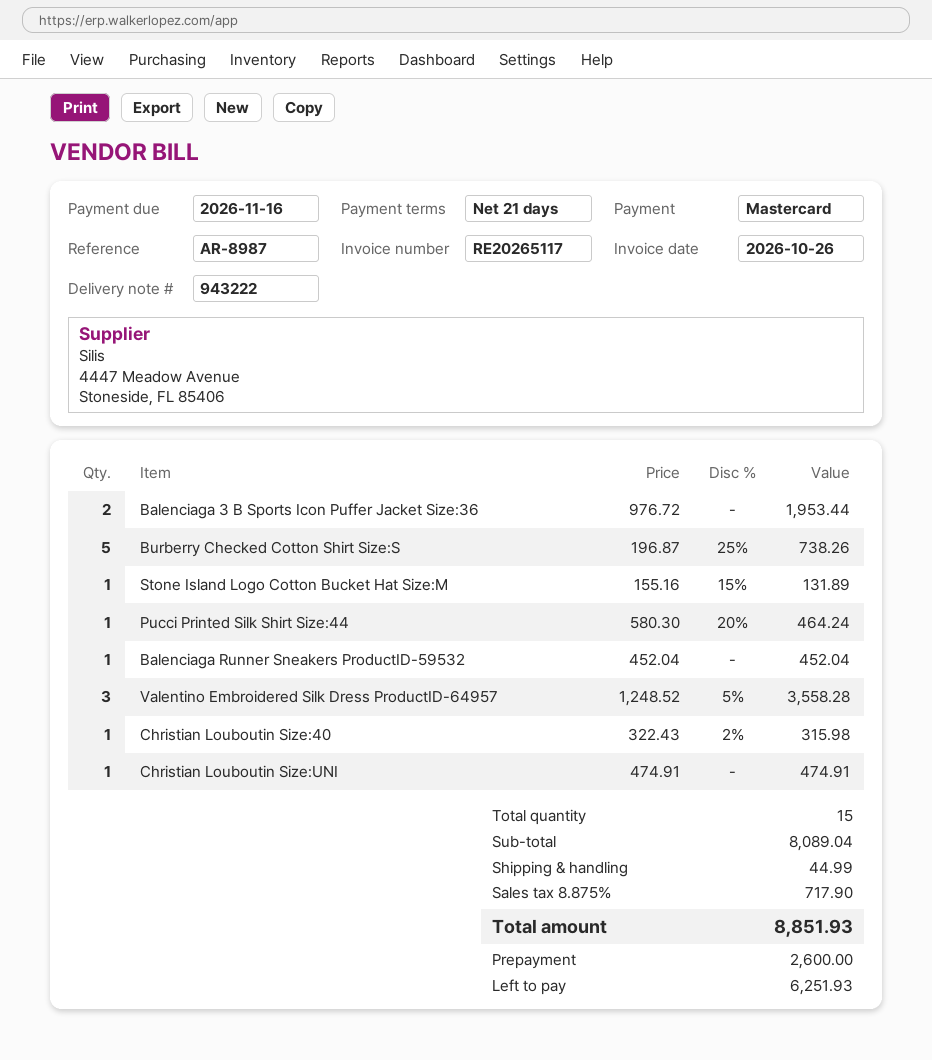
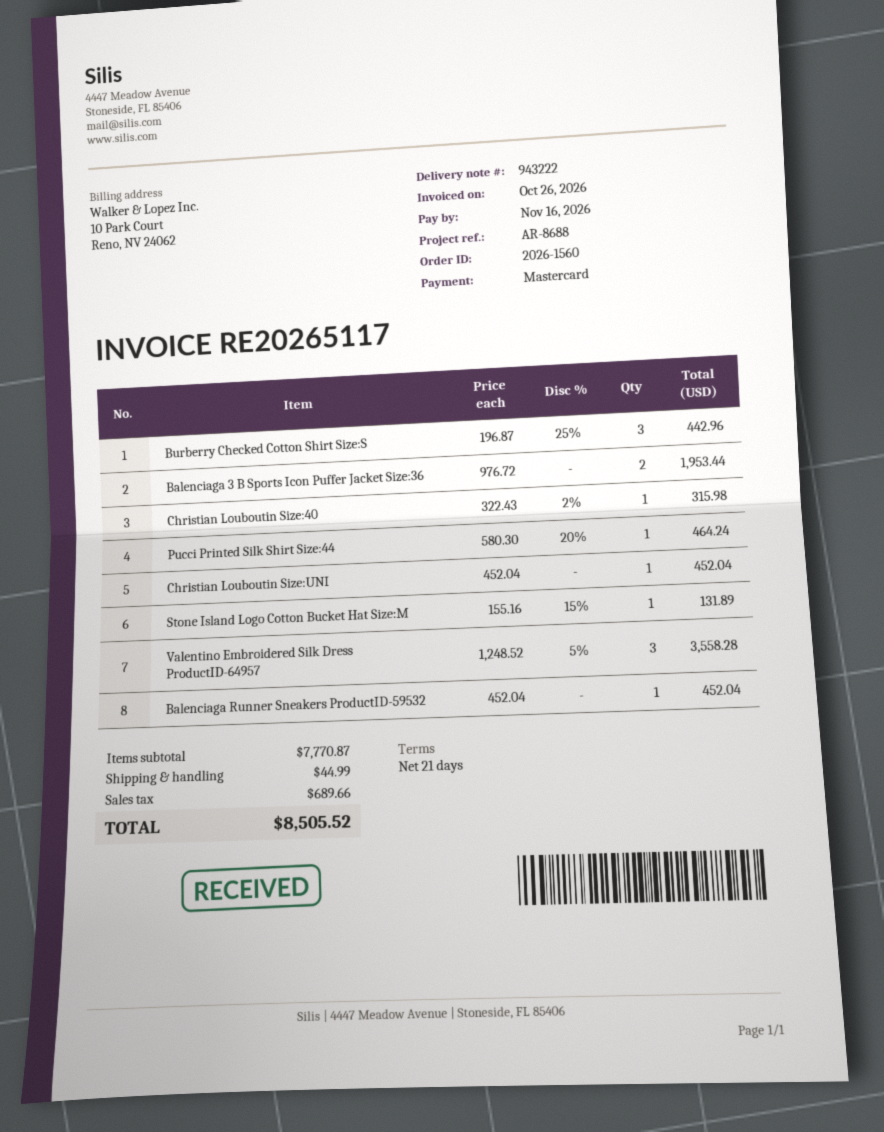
reference: AR-8987 -> AR-8688
Burberry Checked Cotton Shirt Size:S: 5 x 196.87 - 25% = 738.26 -> 3 x 196.87 - 25% = 442.96
Christian Louboutin Size:UNI: 1 x 474.91 = 474.91 -> 1 x 452.04 = 452.04
subtotal: 8089.04 -> 7770.87
tax: 717.90 -> 689.66
total: 8851.93 -> 8505.52

